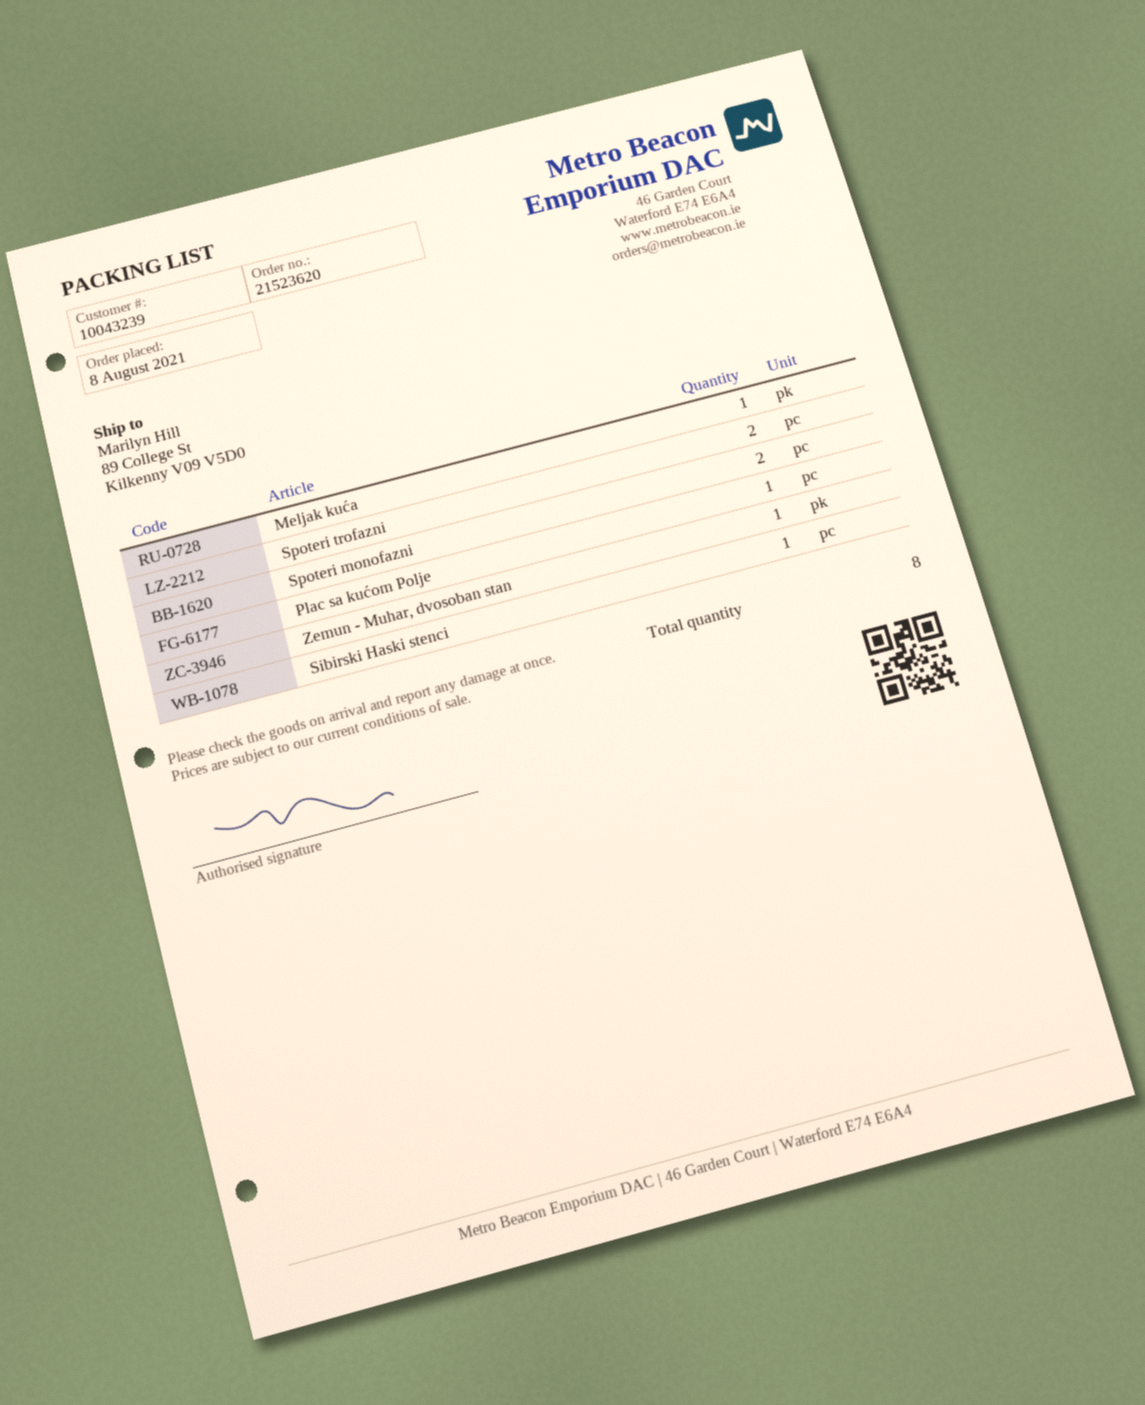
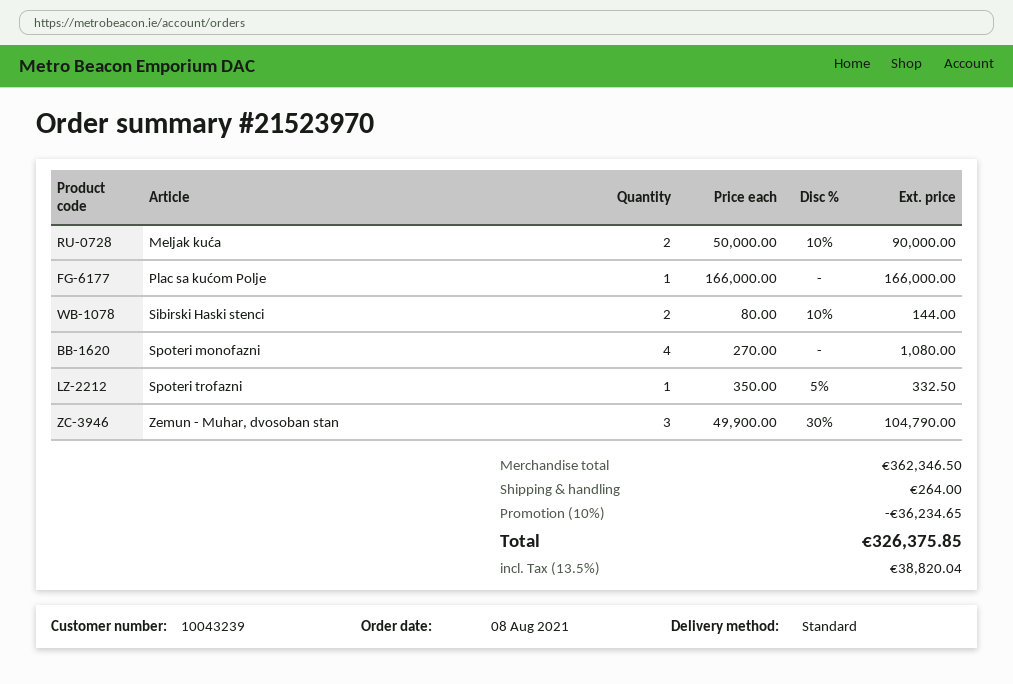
order number: 21523620 -> 21523970
Meljak kuća: 1 -> 2
Spoteri trofazni: 2 -> 1
Spoteri monofazni: 2 -> 4
Zemun - Muhar, dvosoban stan: 1 -> 3
Sibirski Haski stenci: 1 -> 2

